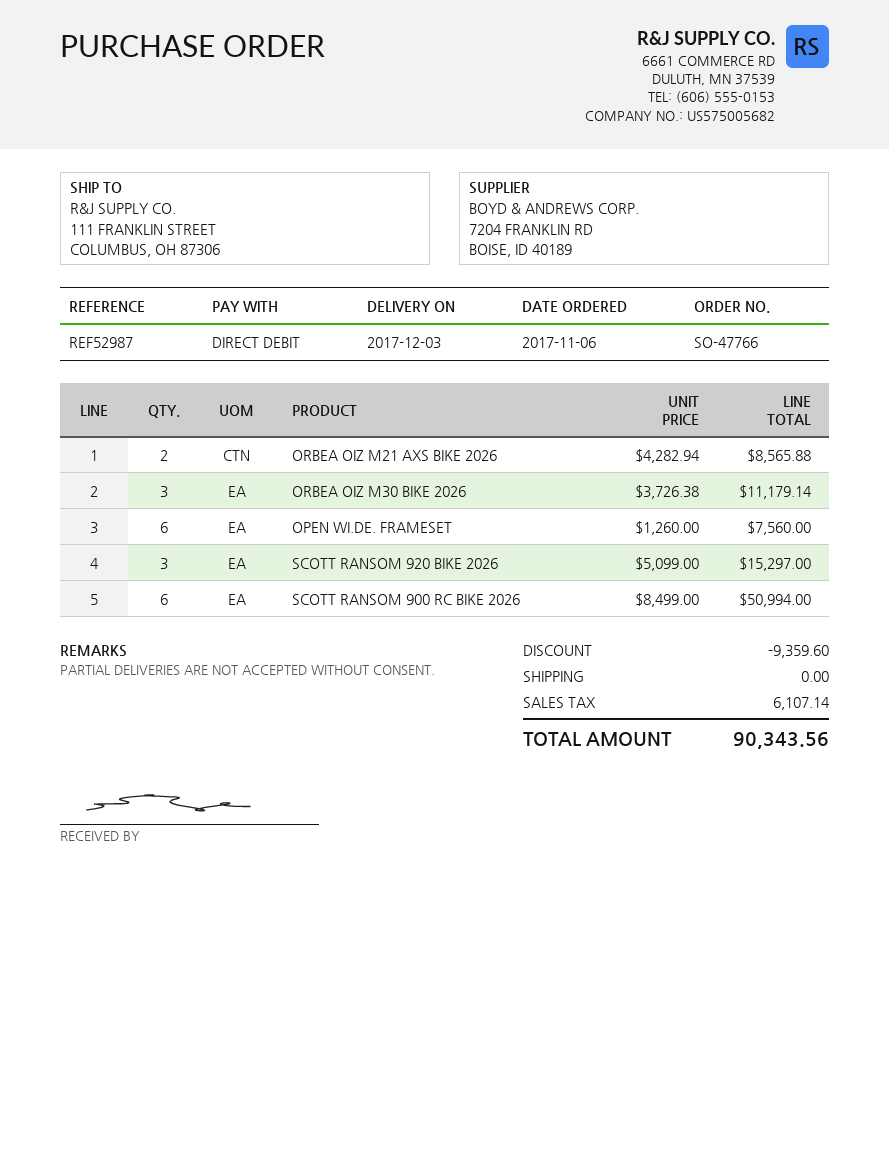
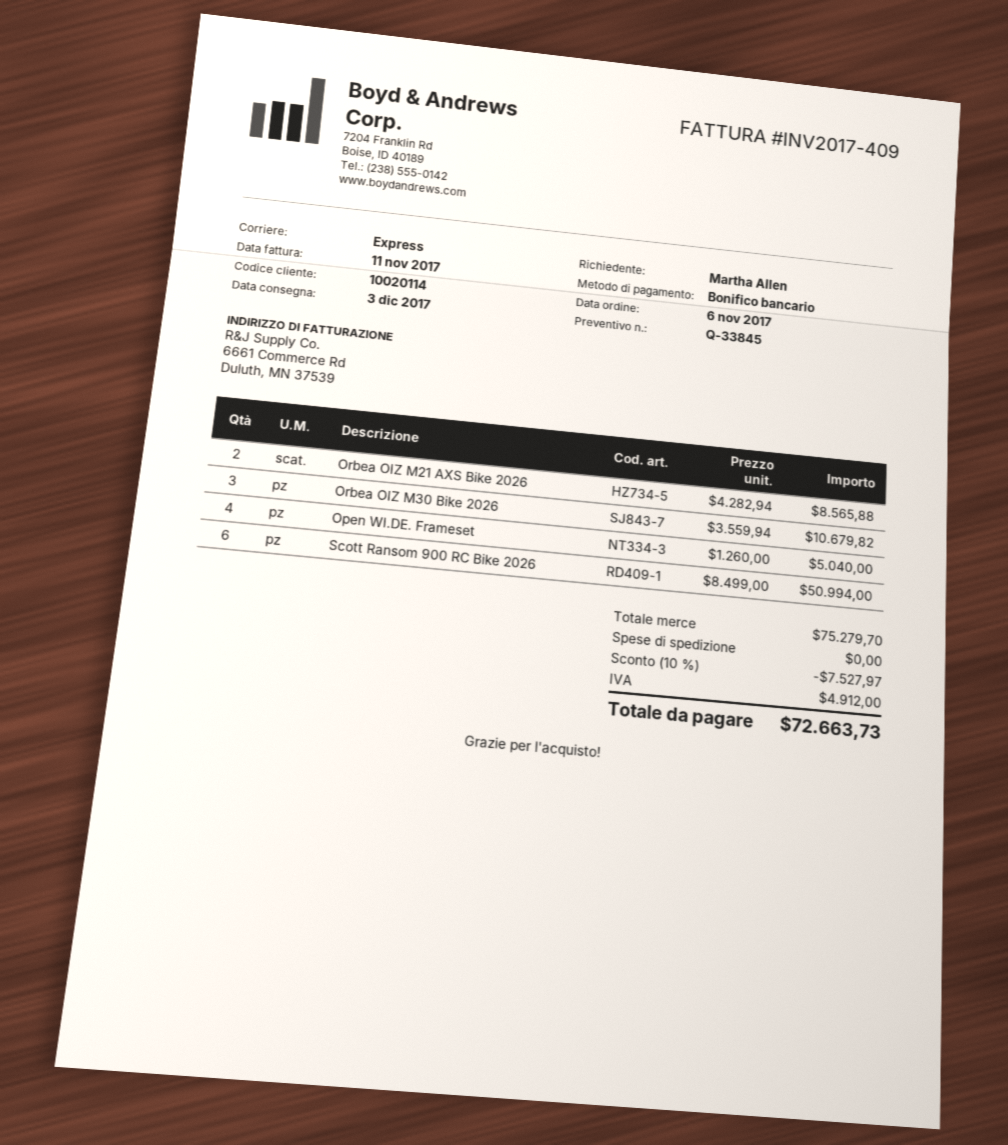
payment method: direct debit -> bank transfer
ORBEA OIZ M30 BIKE 2026: 3 x 3726.38 = 11179.14 -> 3 x 3559.94 = 10679.82
OPEN WI.DE. FRAMESET: 6 x 1260.00 = 7560.00 -> 4 x 1260.00 = 5040.00
SCOTT RANSOM 920 BIKE 2026: 3 x 5099.00 = 15297.00 -> none
discount: 9359.60 -> 7527.97
tax: 6107.14 -> 4912.00
total: 90343.56 -> 72663.73

